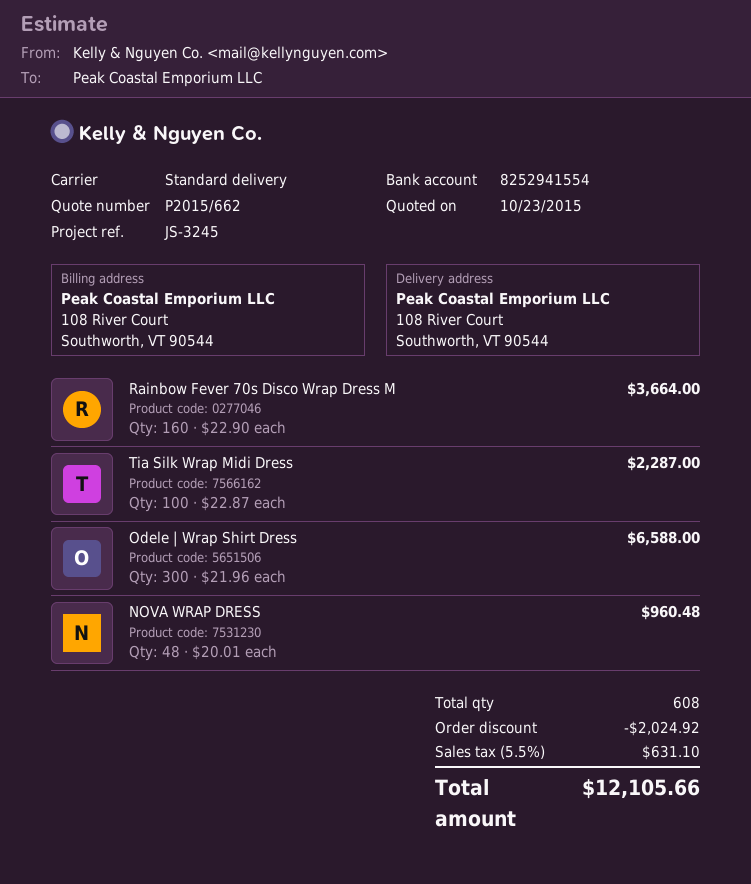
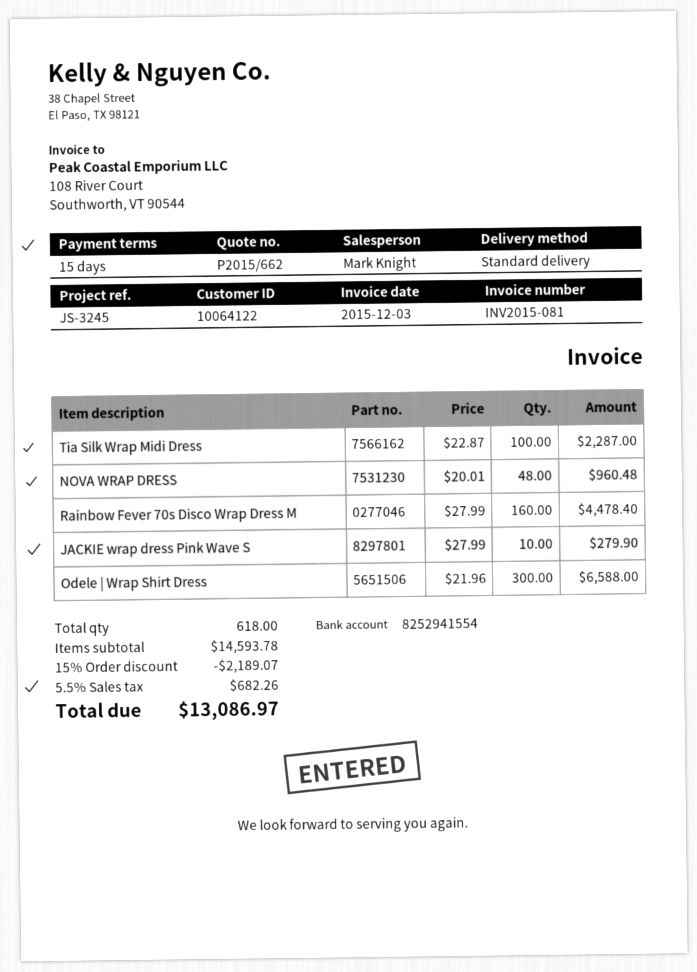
Rainbow Fever 70s Disco Wrap Dress M: 160 x 22.90 = 3664.00 -> 160 x 27.99 = 4478.40
JACKIE wrap dress Pink Wave S: none -> 10 x 27.99 = 279.90
total quantity: 608 -> 618
discount: 2024.92 -> 2189.07
tax: 5.5% = 631.10 -> 5.5% = 682.26
total: 12105.66 -> 13086.97

